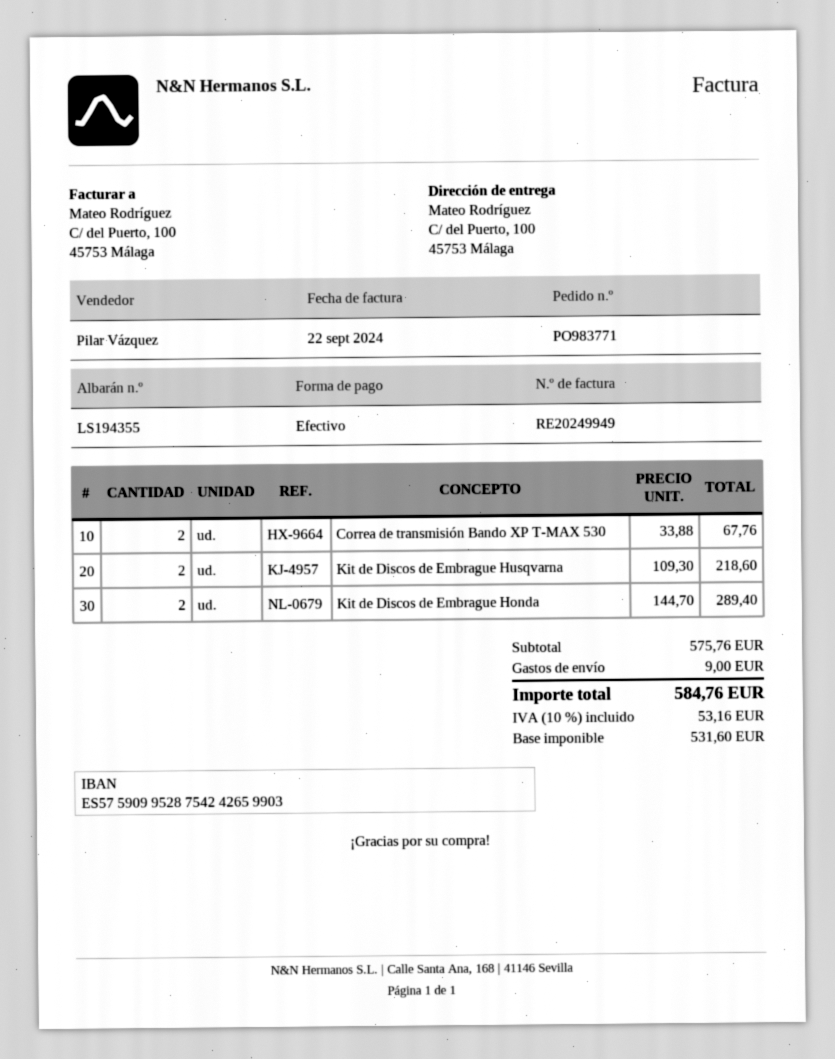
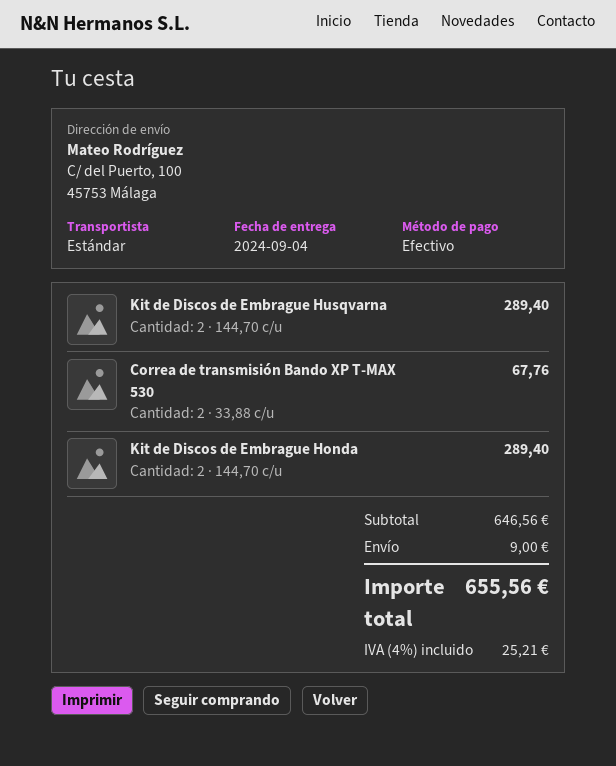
Kit de Discos de Embrague Husqvarna: 2 x 109.30 = 218.60 -> 2 x 144.70 = 289.40
subtotal: 575.76 -> 646.56
tax: 10% = 53.16 -> 4% = 25.21
total: 584.76 -> 655.56

